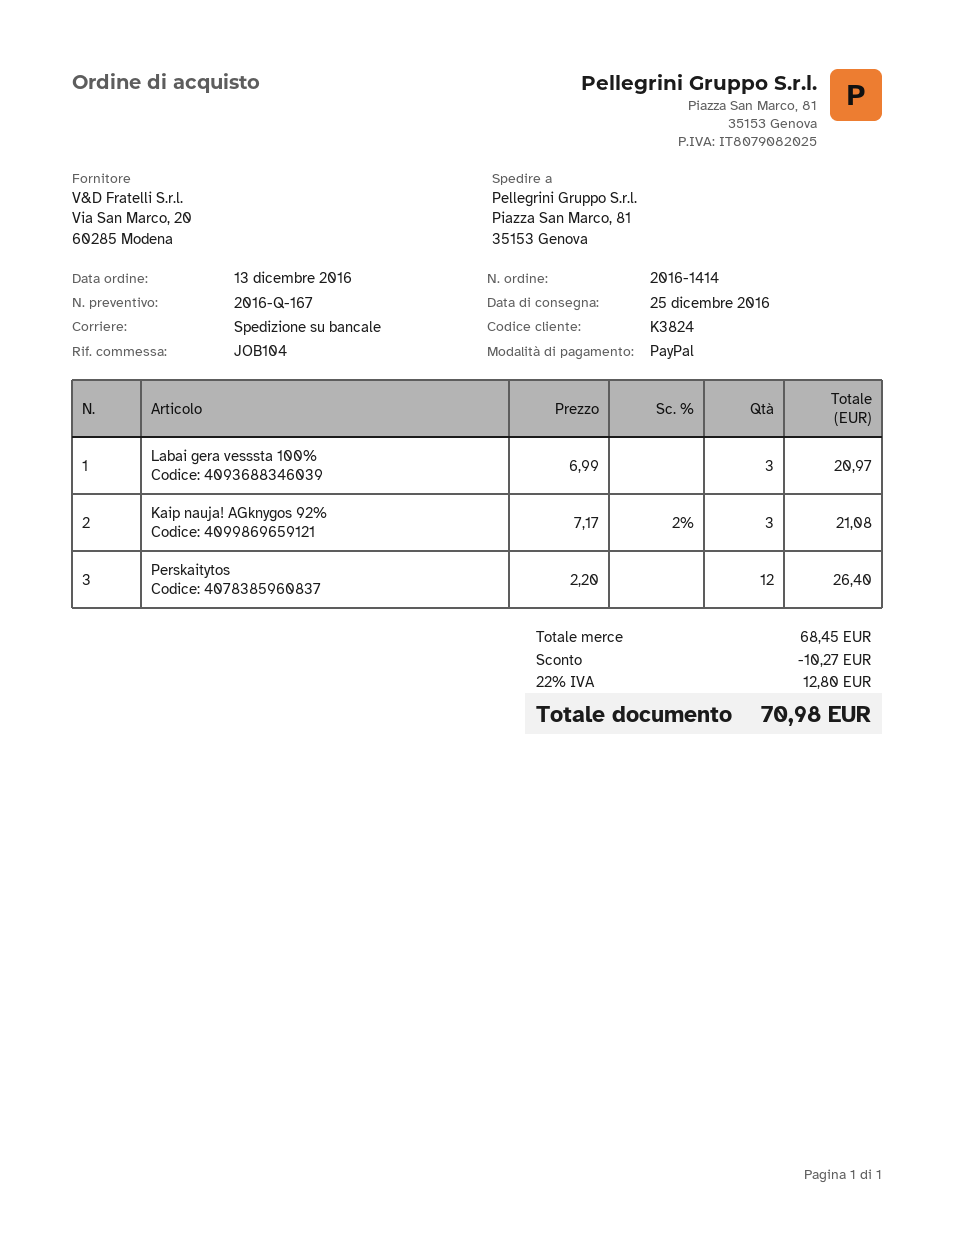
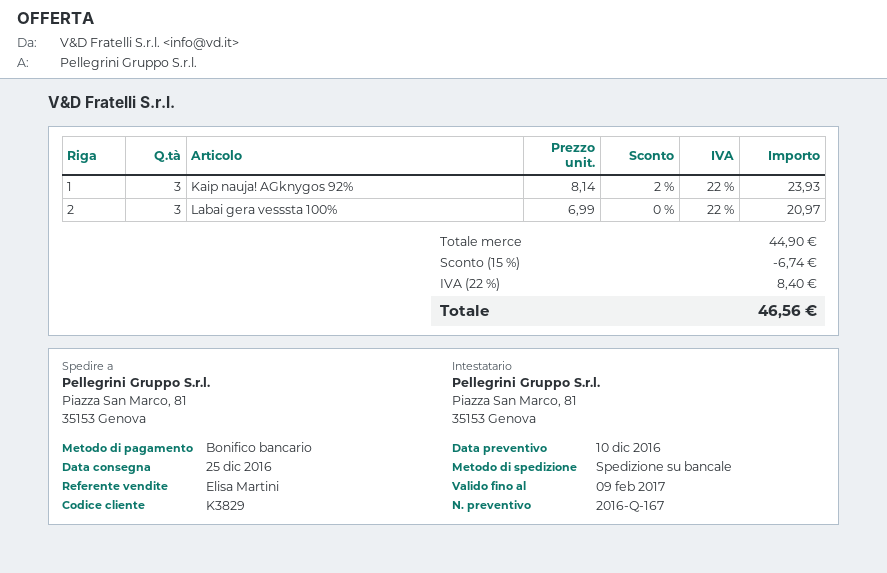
customer number: K3824 -> K3829
payment method: PayPal -> bank transfer
Kaip nauja! AGknygos 92%: 3 x 7.17 - 2% = 21.08 -> 3 x 8.14 - 2% = 23.93
Perskaitytos: 12 x 2.20 = 26.40 -> none
subtotal: 68.45 -> 44.90
discount: 10.27 -> 6.74
tax: 22% = 12.80 -> 22% = 8.40
total: 70.98 -> 46.56

